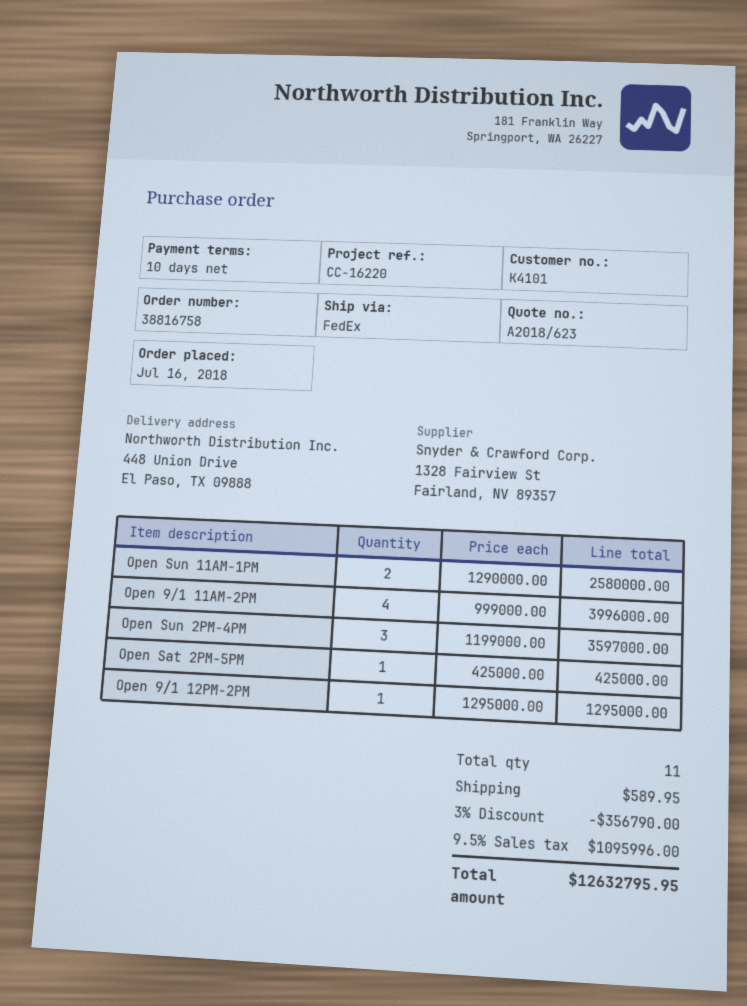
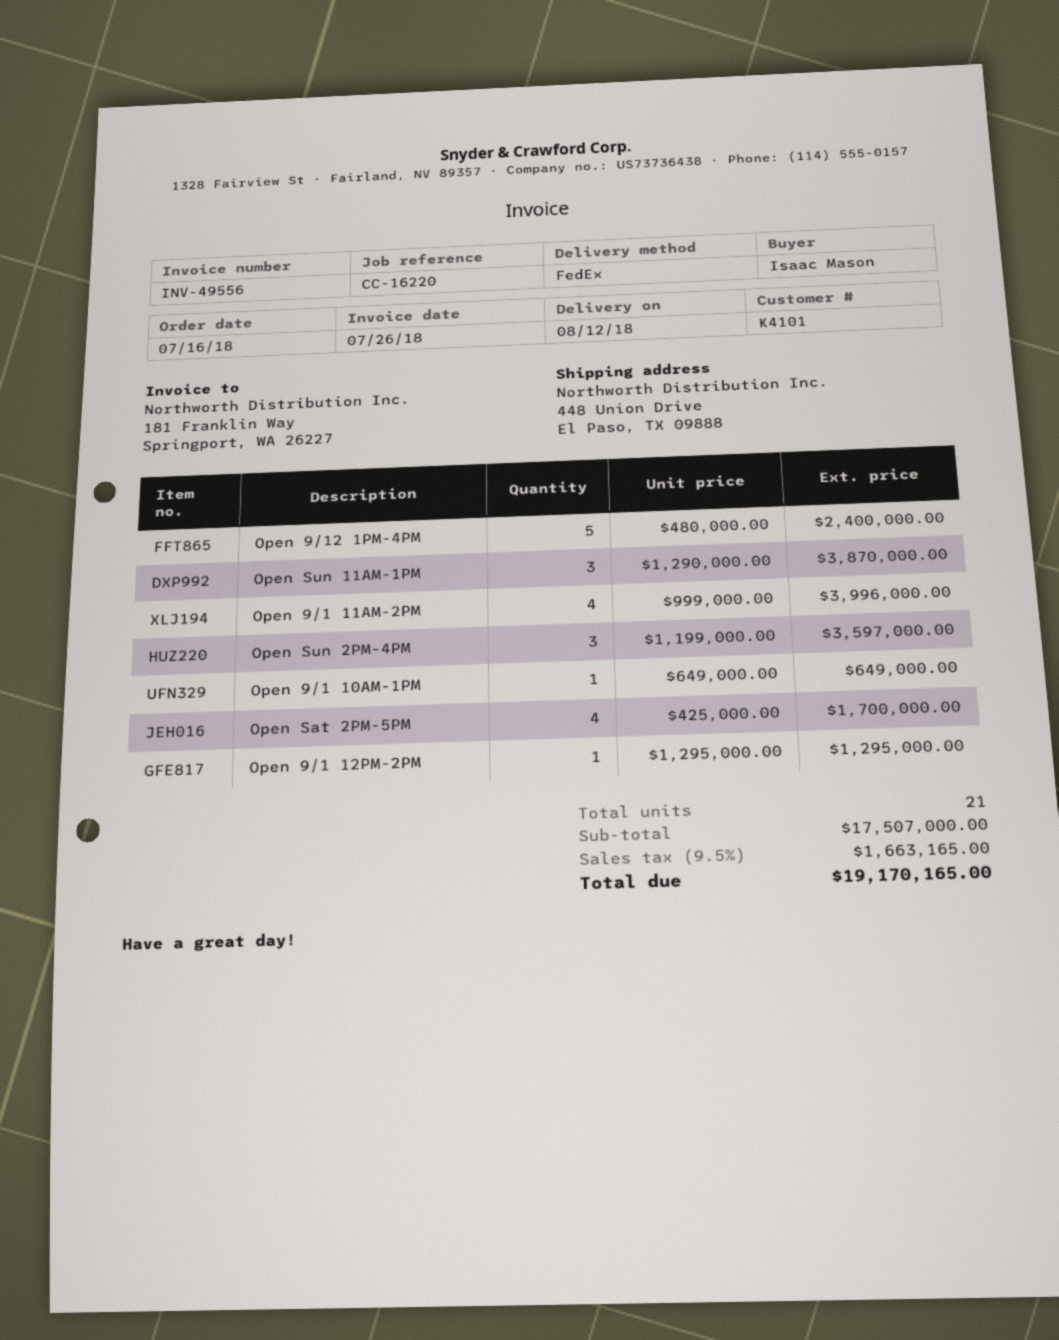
Open Sun 11AM-1PM: 2 x 1290000.00 = 2580000.00 -> 3 x 1290000.00 = 3870000.00
Open Sat 2PM-5PM: 1 x 425000.00 = 425000.00 -> 4 x 425000.00 = 1700000.00
Open 9/12 1PM-4PM: none -> 5 x 480000.00 = 2400000.00
Open 9/1 10AM-1PM: none -> 1 x 649000.00 = 649000.00
total quantity: 11 -> 21
discount: 3% = 356790.00 -> none
shipping: 589.95 -> none
tax: 9.5% = 1095996.00 -> 9.5% = 1663165.00
total: 12632795.95 -> 19170165.00

